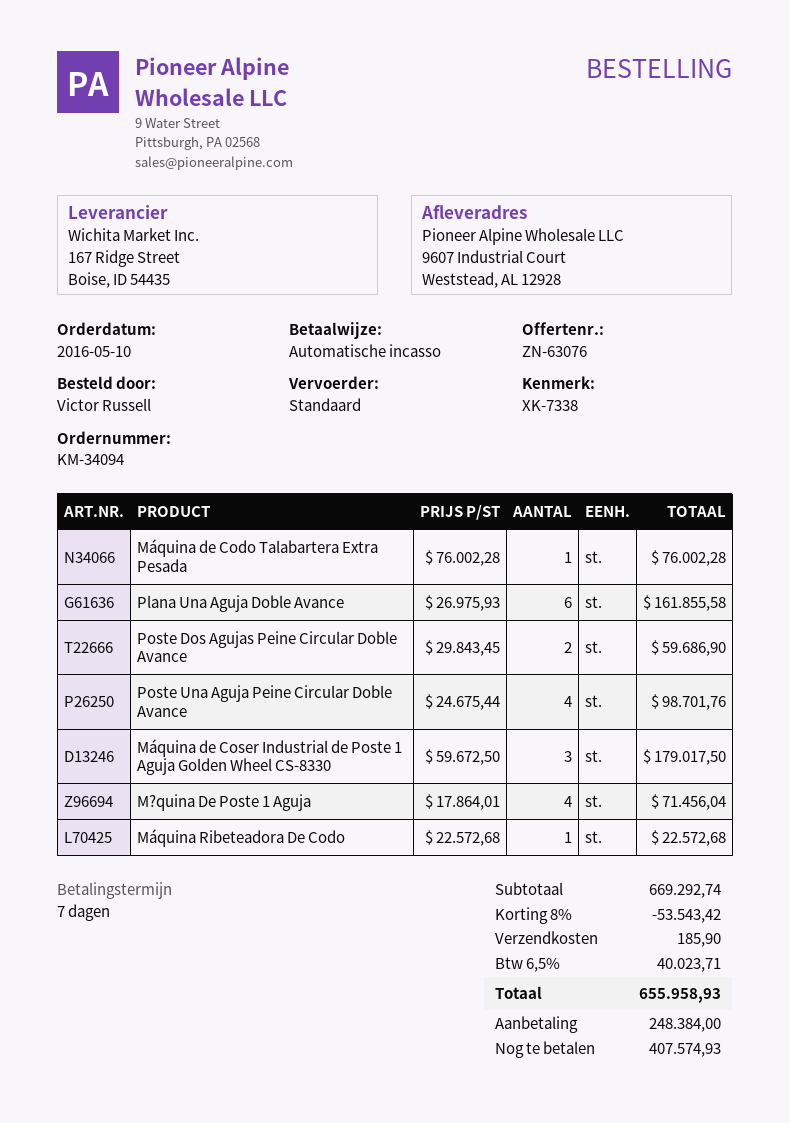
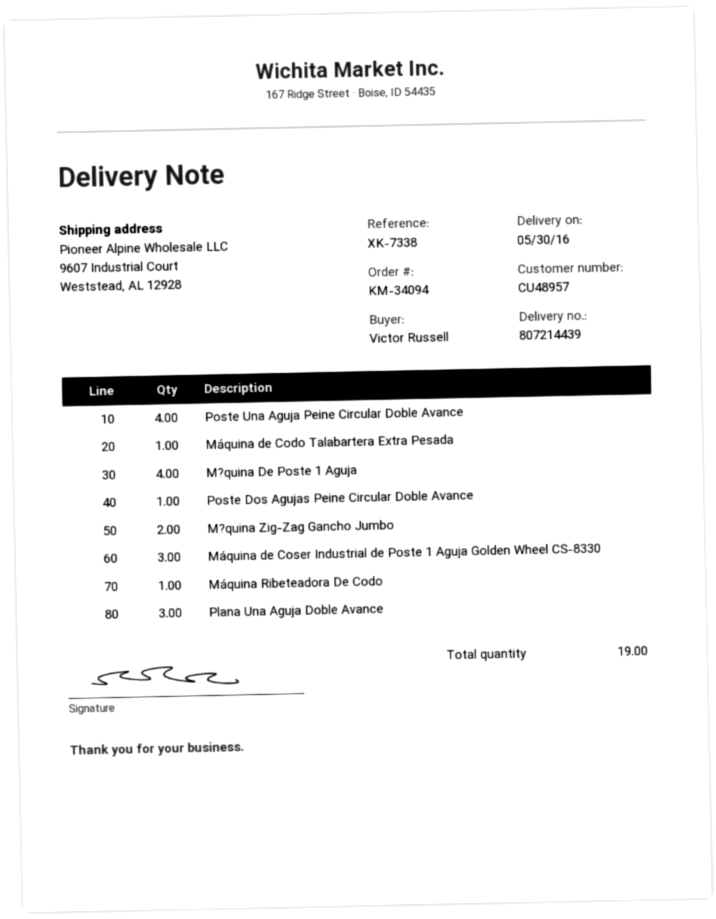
Plana Una Aguja Doble Avance: 6 -> 3
Poste Dos Agujas Peine Circular Doble Avance: 2 -> 1
M?quina Zig-Zag Gancho Jumbo: none -> 2

